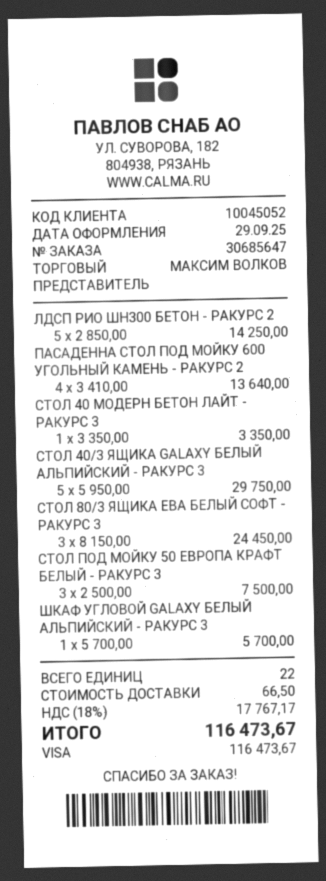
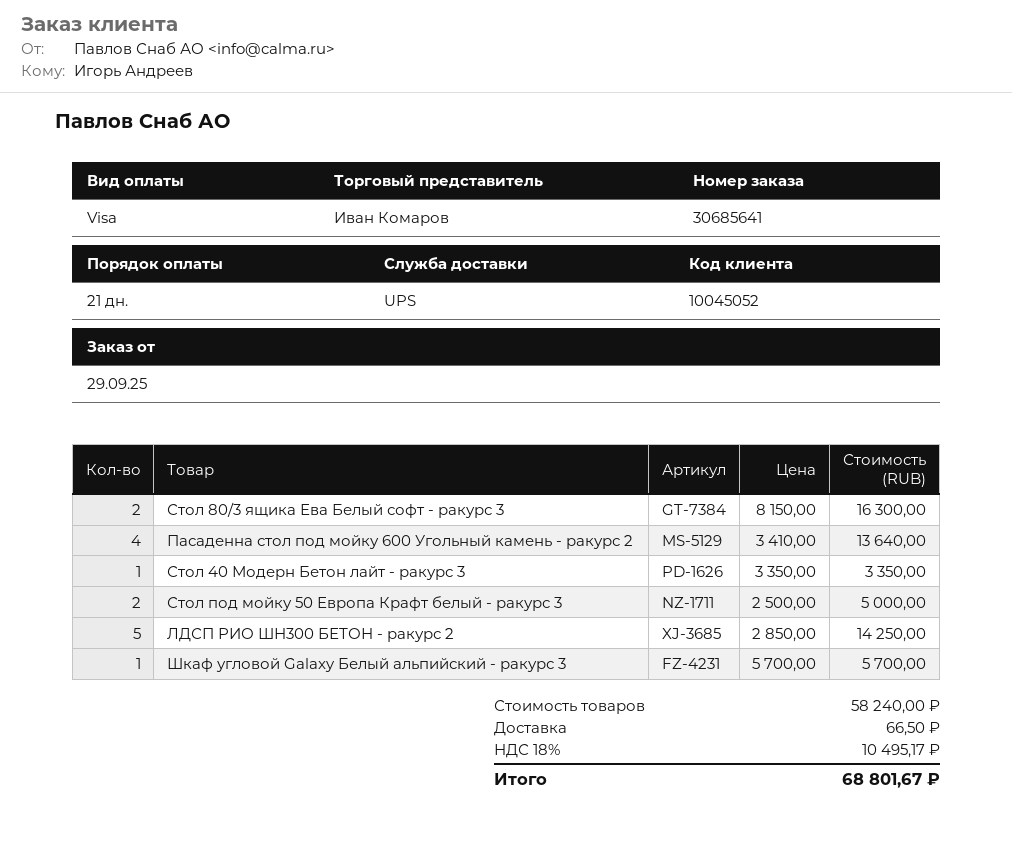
order number: 30685647 -> 30685641
sales rep: МАКСИМ ВОЛКОВ -> Иван Комаров
СТОЛ 40/3 ЯЩИКА GALAXY БЕЛЫЙ АЛЬПИЙСКИЙ - РАКУРС 3: 5 x 5950.00 = 29750.00 -> none
СТОЛ 80/3 ЯЩИКА ЕВА БЕЛЫЙ СОФТ - РАКУРС 3: 3 x 8150.00 = 24450.00 -> 2 x 8150.00 = 16300.00
СТОЛ ПОД МОЙКУ 50 ЕВРОПА КРАФТ БЕЛЫЙ - РАКУРС 3: 3 x 2500.00 = 7500.00 -> 2 x 2500.00 = 5000.00
tax: 18% = 17767.17 -> 18% = 10495.17
total: 116473.67 -> 68801.67

